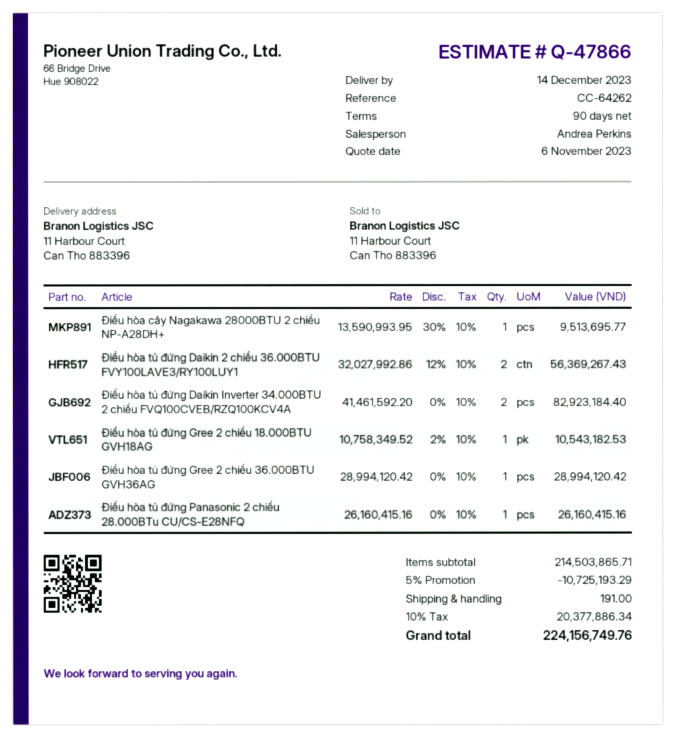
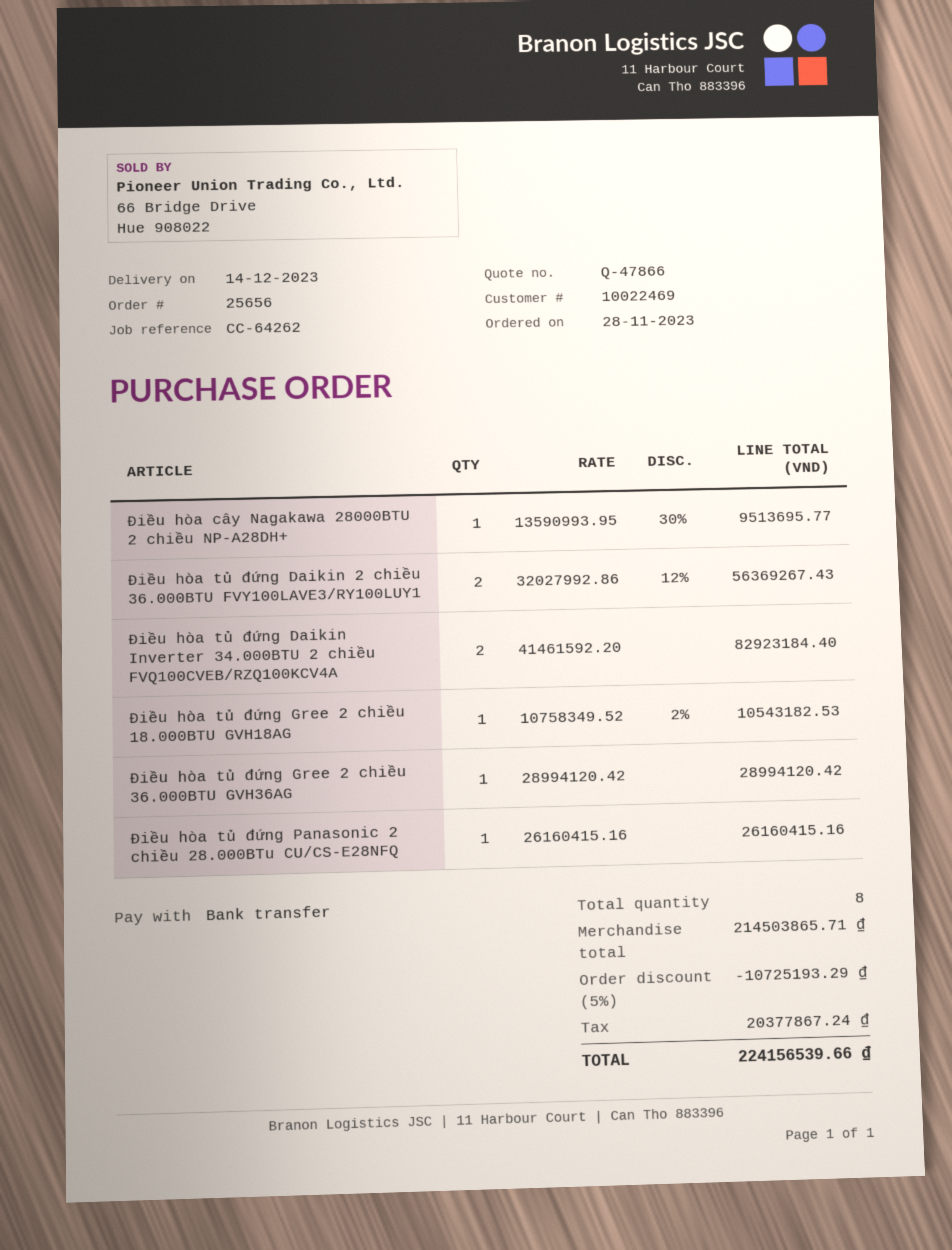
shipping: 191.00 -> none
tax: 20377886.34 -> 20377867.24
total: 224156749.76 -> 224156539.66

